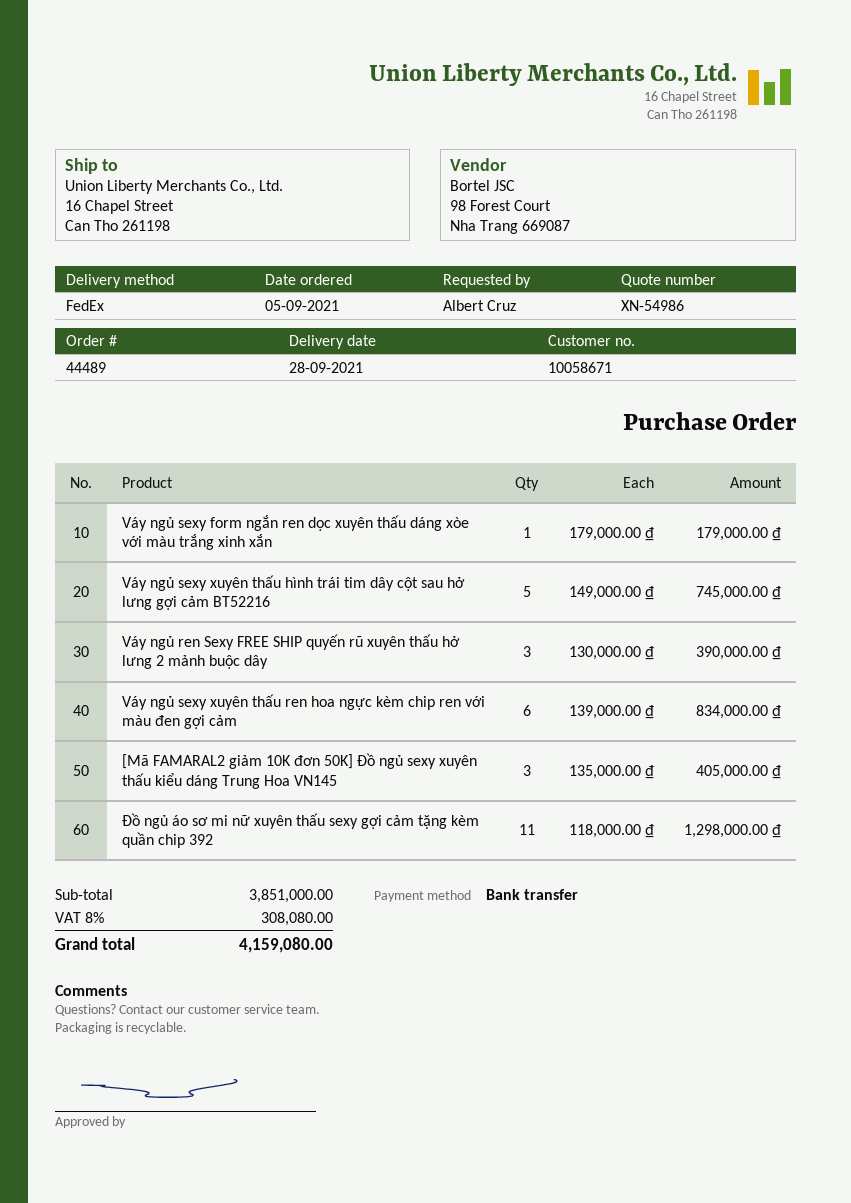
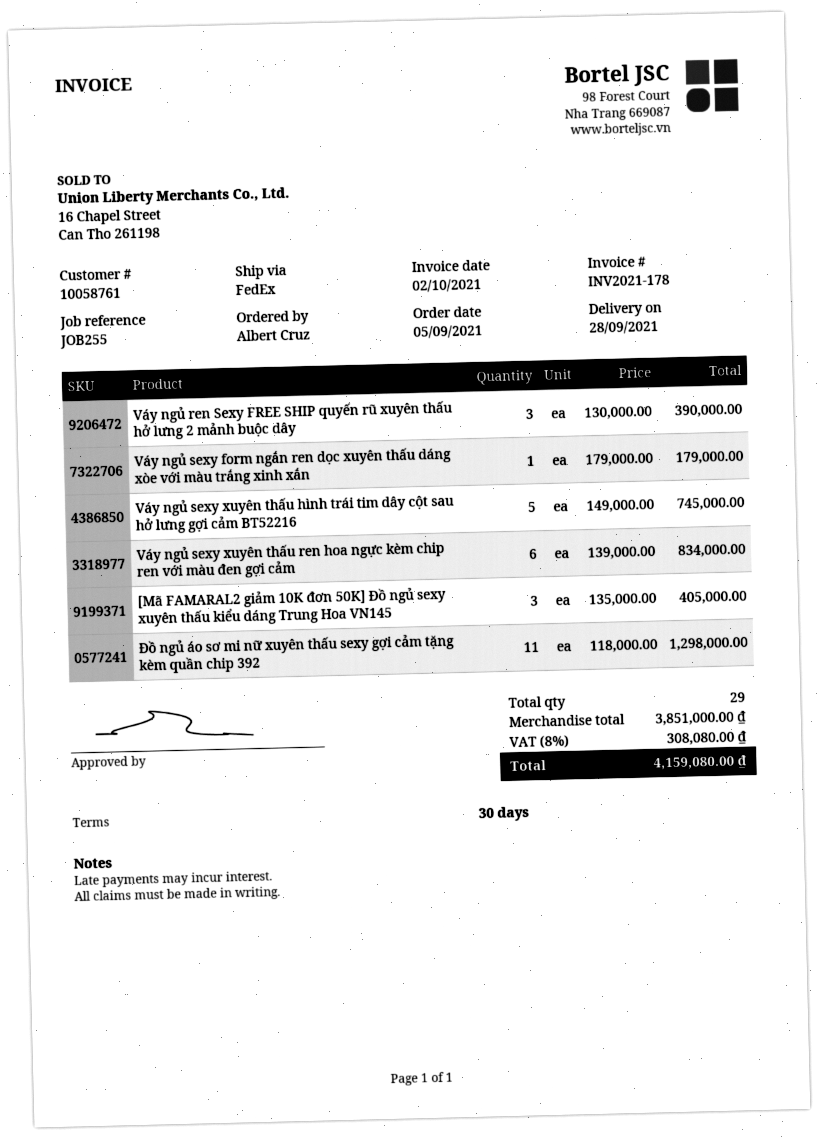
customer number: 10058671 -> 10058761

